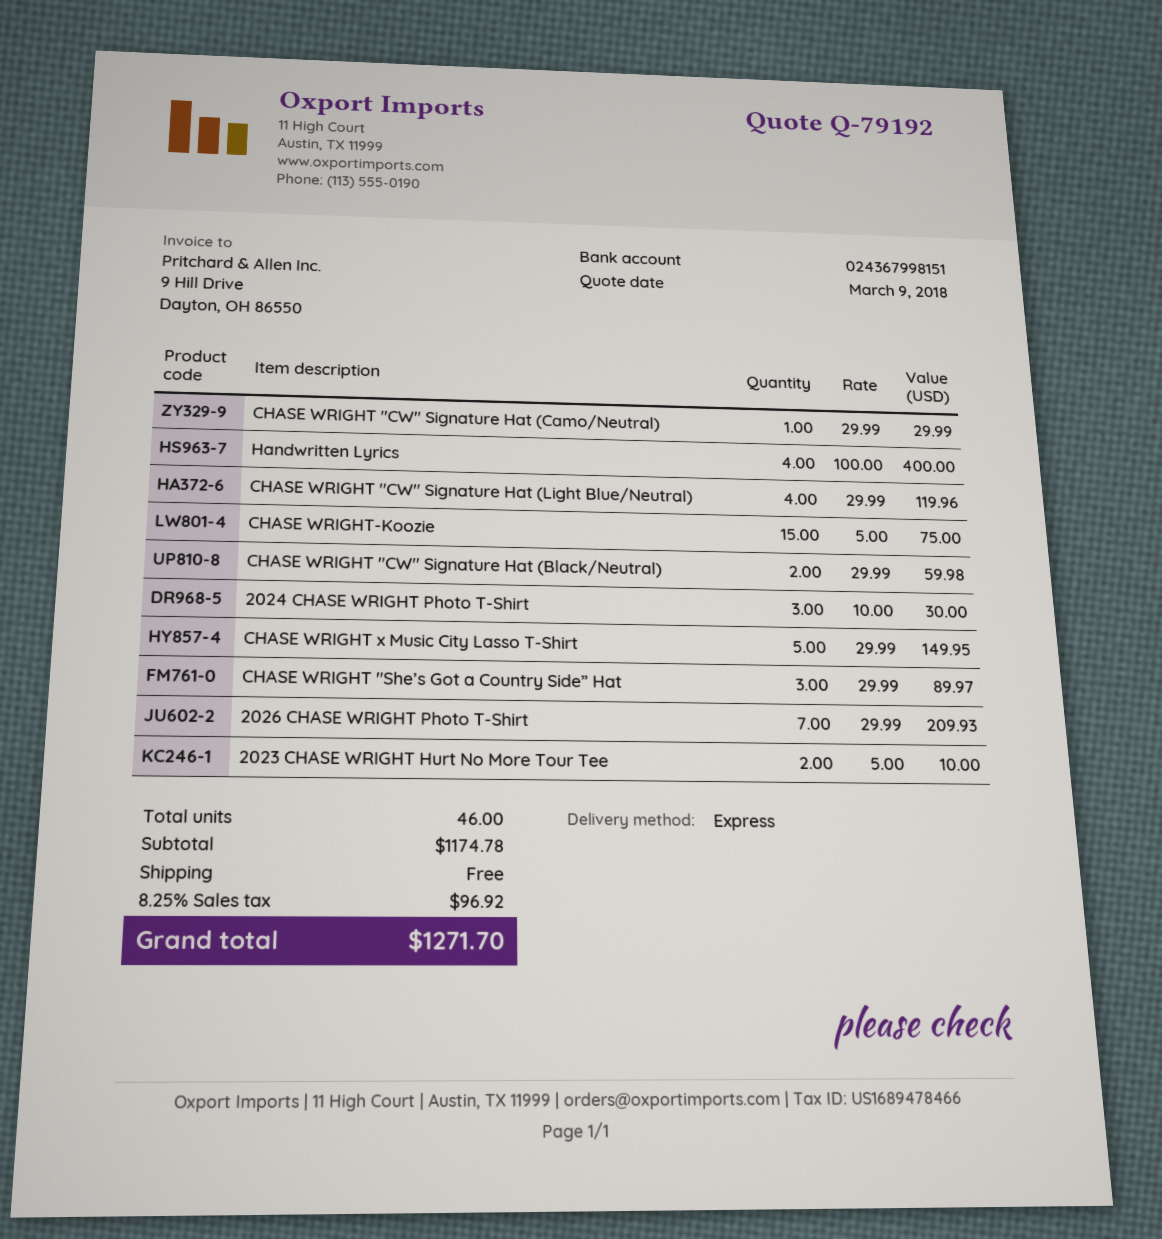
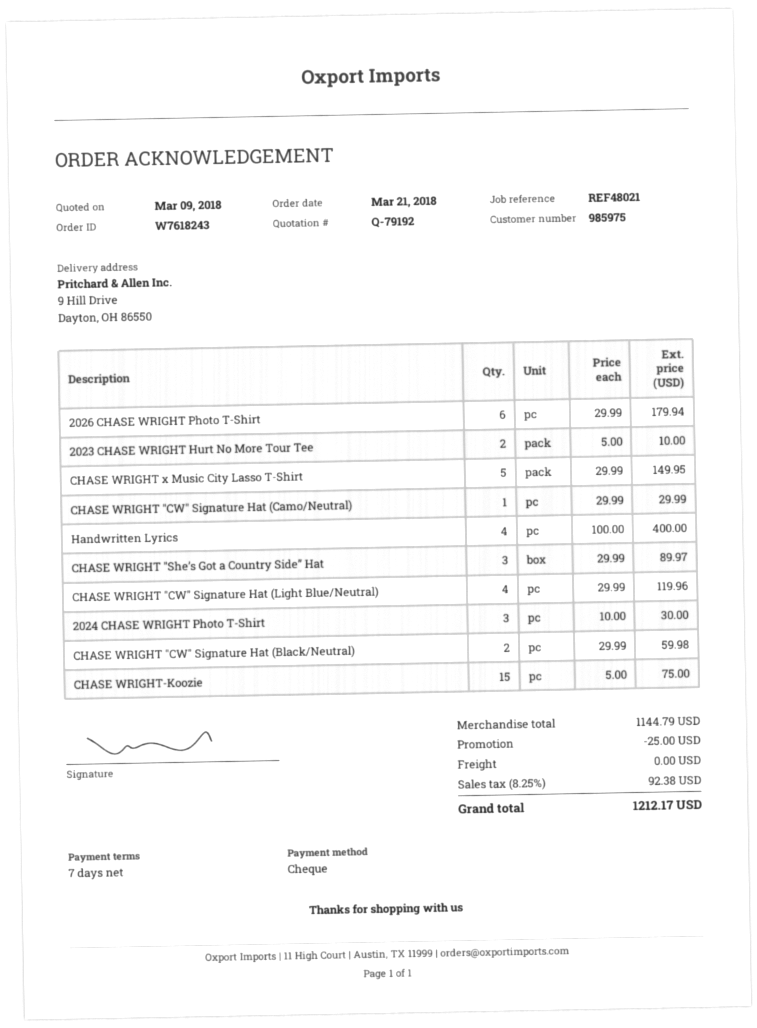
2026 CHASE WRIGHT Photo T-Shirt: 7 x 29.99 = 209.93 -> 6 x 29.99 = 179.94
subtotal: 1174.78 -> 1144.79
discount: none -> 25.00
tax: 8.25% = 96.92 -> 8.25% = 92.38
total: 1271.70 -> 1212.17

